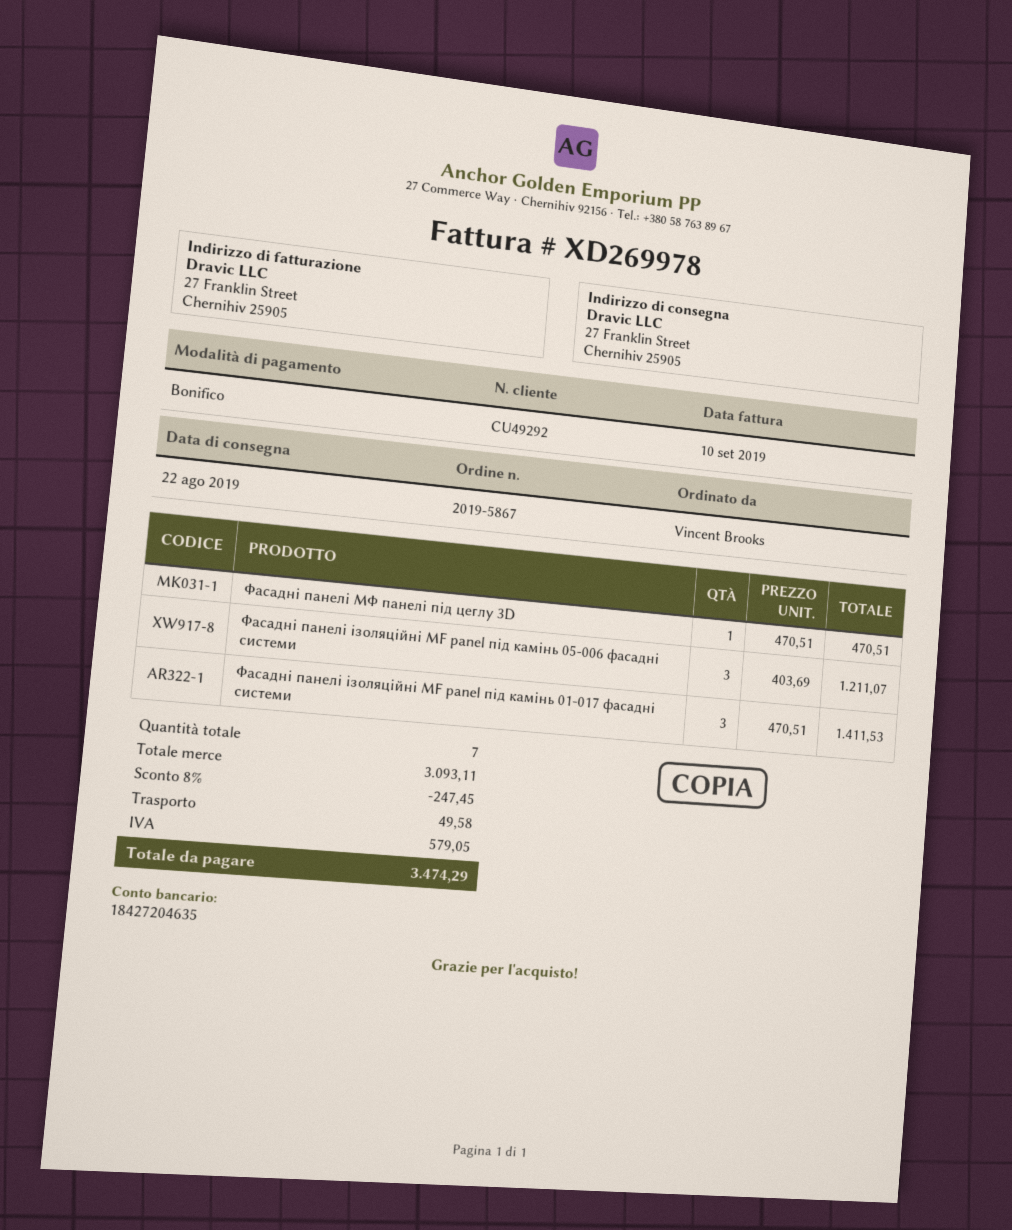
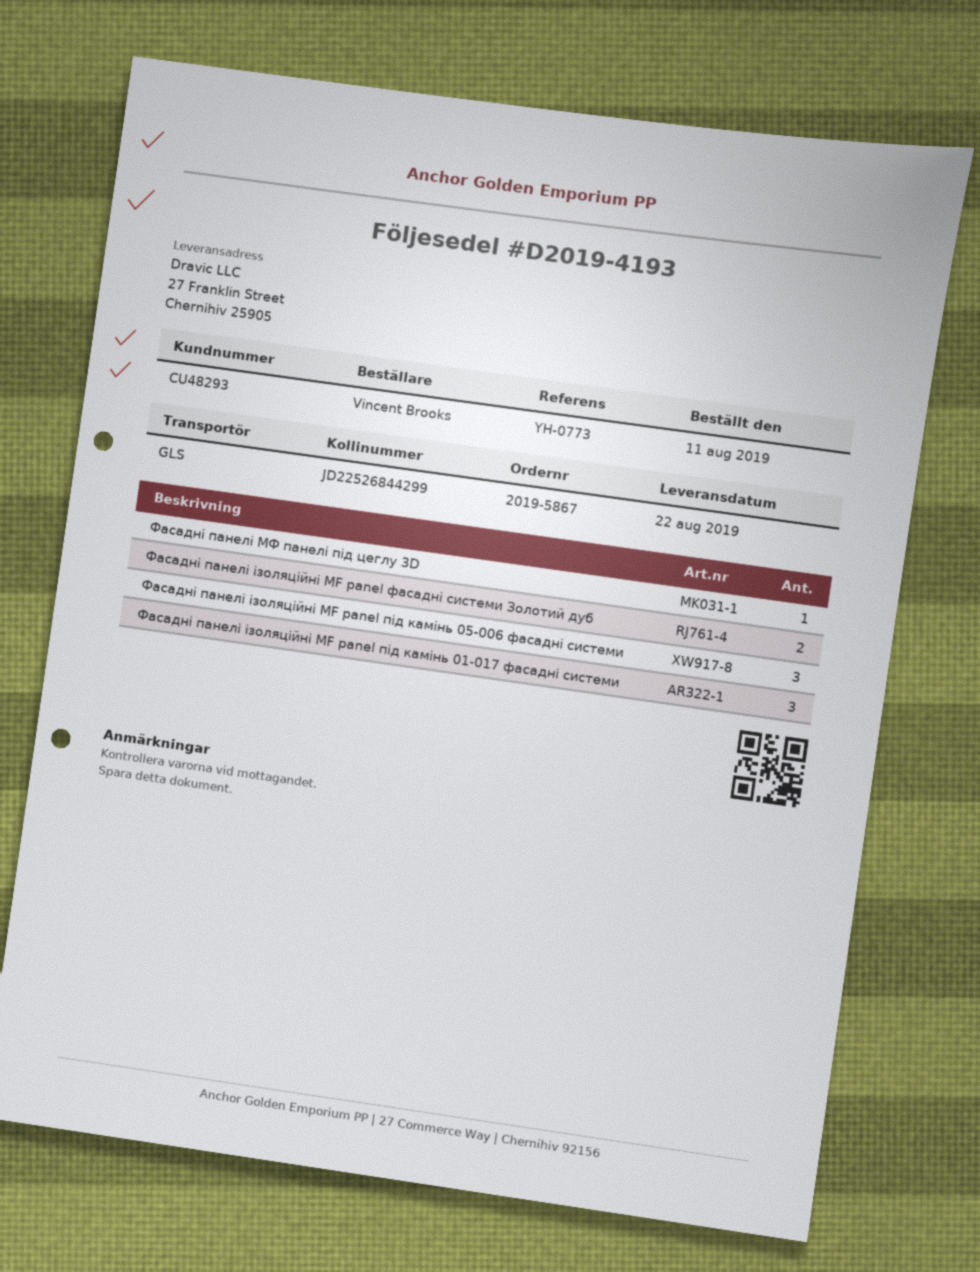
customer number: CU49292 -> CU48293
Фасадні панелі ізоляційні MF panel фасадні системи Золотий дуб: none -> 2

